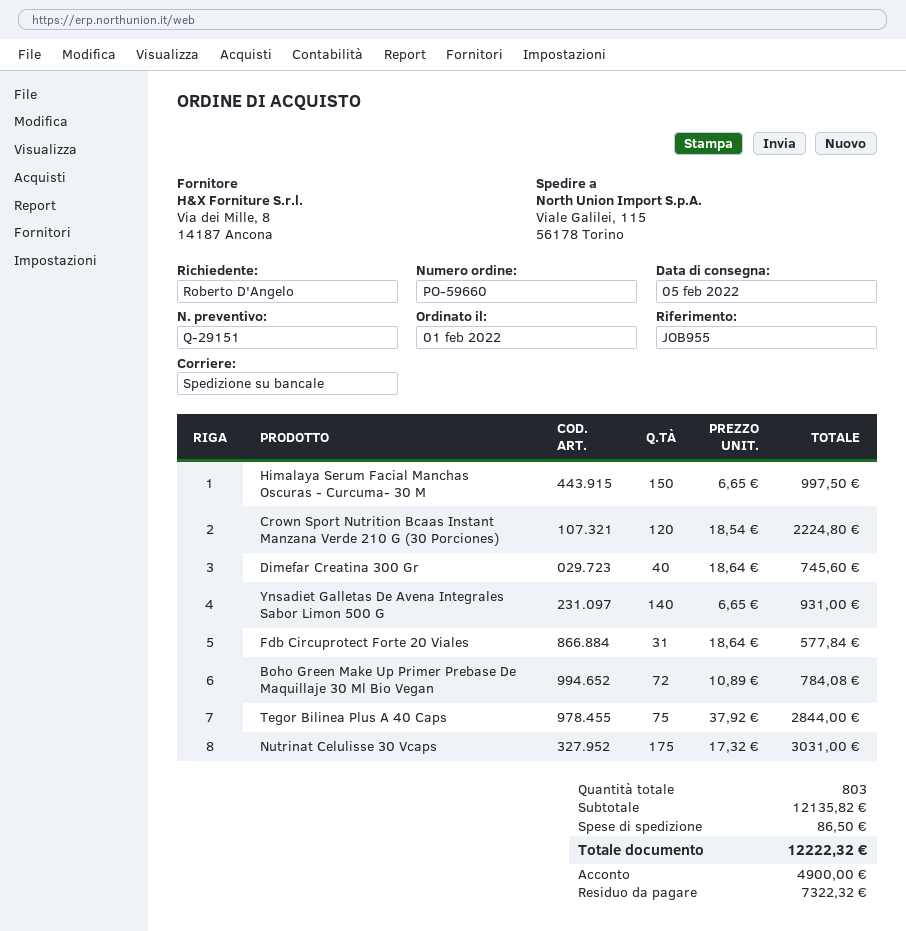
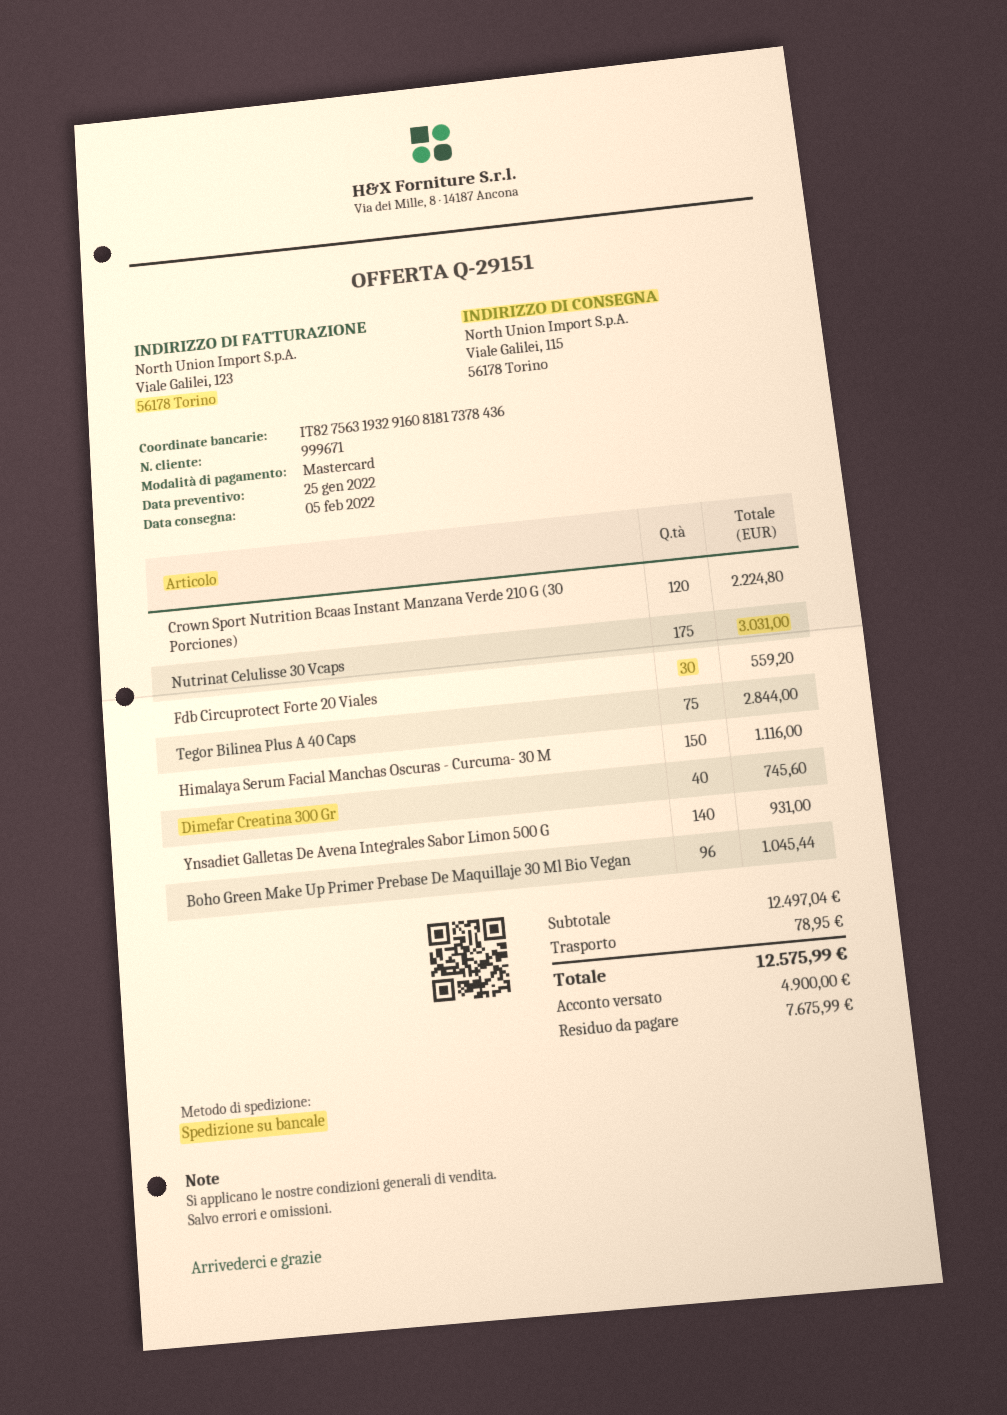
Himalaya Serum Facial Manchas Oscuras - Curcuma- 30 M: 150 for 997.50 -> 150 for 1116.00
Fdb Circuprotect Forte 20 Viales: 31 for 577.84 -> 30 for 559.20
Boho Green Make Up Primer Prebase De Maquillaje 30 Ml Bio Vegan: 72 for 784.08 -> 96 for 1045.44
subtotal: 12135.82 -> 12497.04
shipping: 86.50 -> 78.95
total: 12222.32 -> 12575.99
balance: 7322.32 -> 7675.99

